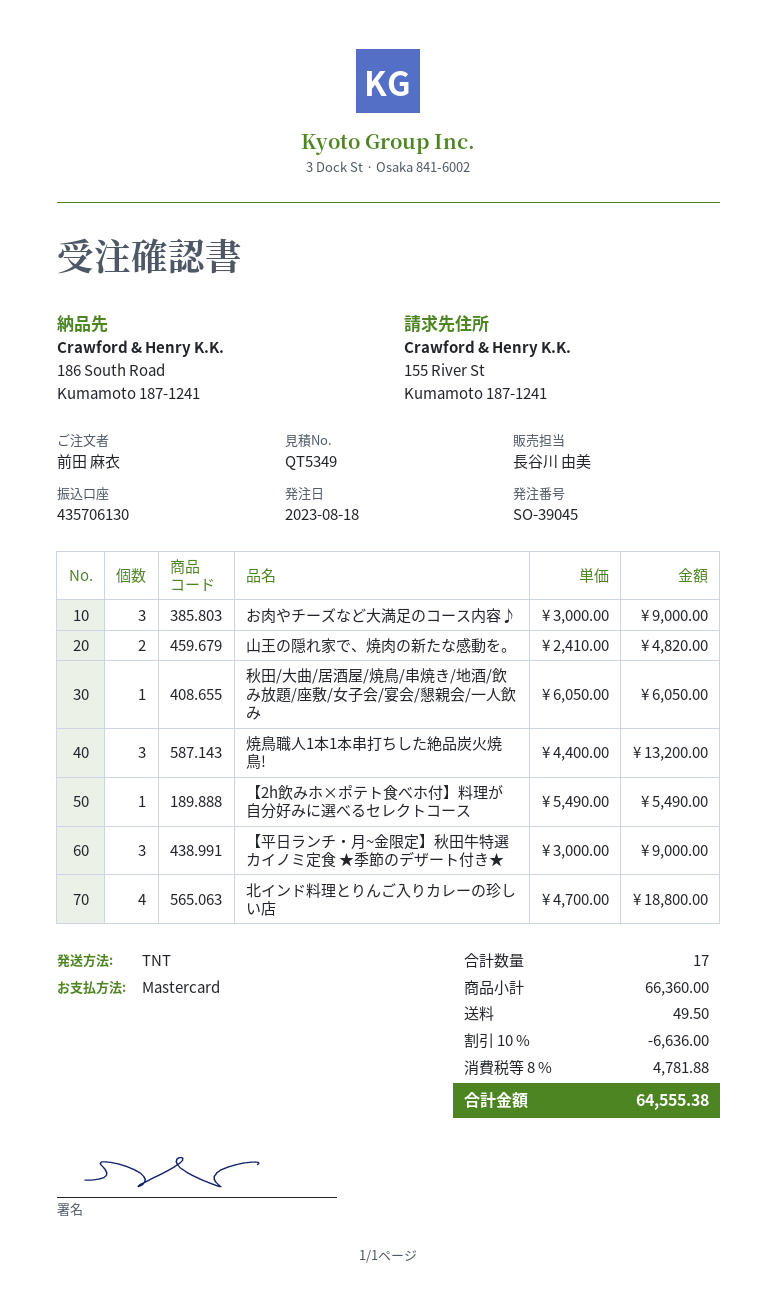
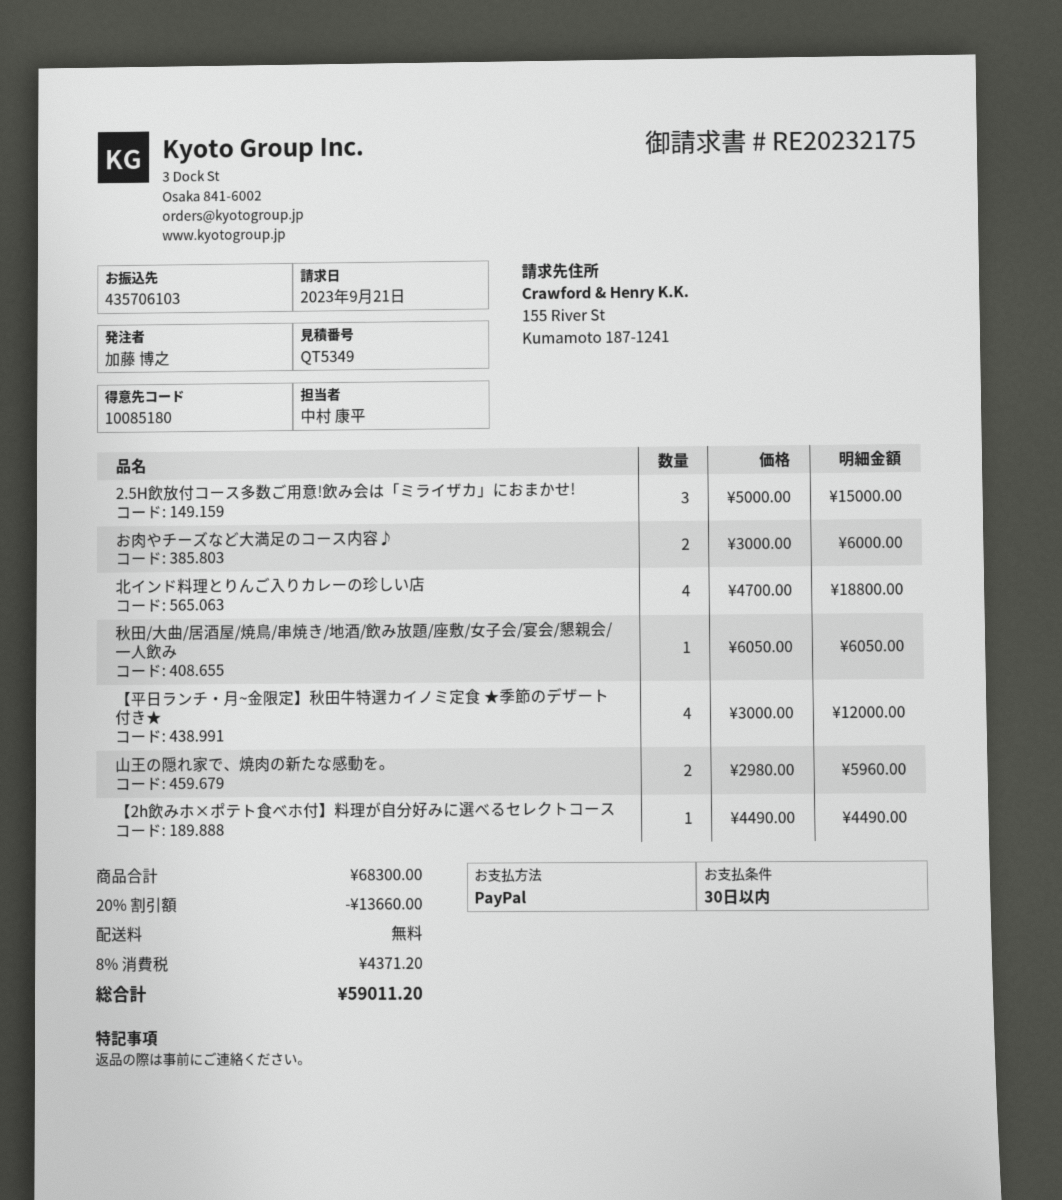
ordered by: 前田 麻衣 -> 加藤 博之
sales rep: 長谷川 由美 -> 中村 康平
payment method: Mastercard -> PayPal
bank account: 435706130 -> 435706103
お肉やチーズなど大満足のコース内容♪: 3 x 3000.00 = 9000.00 -> 2 x 3000.00 = 6000.00
山王の隠れ家で、焼肉の新たな感動を。: 2 x 2410.00 = 4820.00 -> 2 x 2980.00 = 5960.00
焼鳥職人1本1本串打ちした絶品炭火焼鳥!: 3 x 4400.00 = 13200.00 -> none
【2h飲みホ×ポテト食べホ付】料理が自分好みに選べるセレクトコース: 1 x 5490.00 = 5490.00 -> 1 x 4490.00 = 4490.00
【平日ランチ・月~金限定】秋田牛特選カイノミ定食 ★季節のデザート付き★: 3 x 3000.00 = 9000.00 -> 4 x 3000.00 = 12000.00
2.5H飲放付コース多数ご用意!飲み会は「ミライザカ」におまかせ!: none -> 3 x 5000.00 = 15000.00
subtotal: 66360.00 -> 68300.00
discount: 10% = 6636.00 -> 20% = 13660.00
shipping: 49.50 -> 0.00
tax: 8% = 4781.88 -> 8% = 4371.20
total: 64555.38 -> 59011.20

